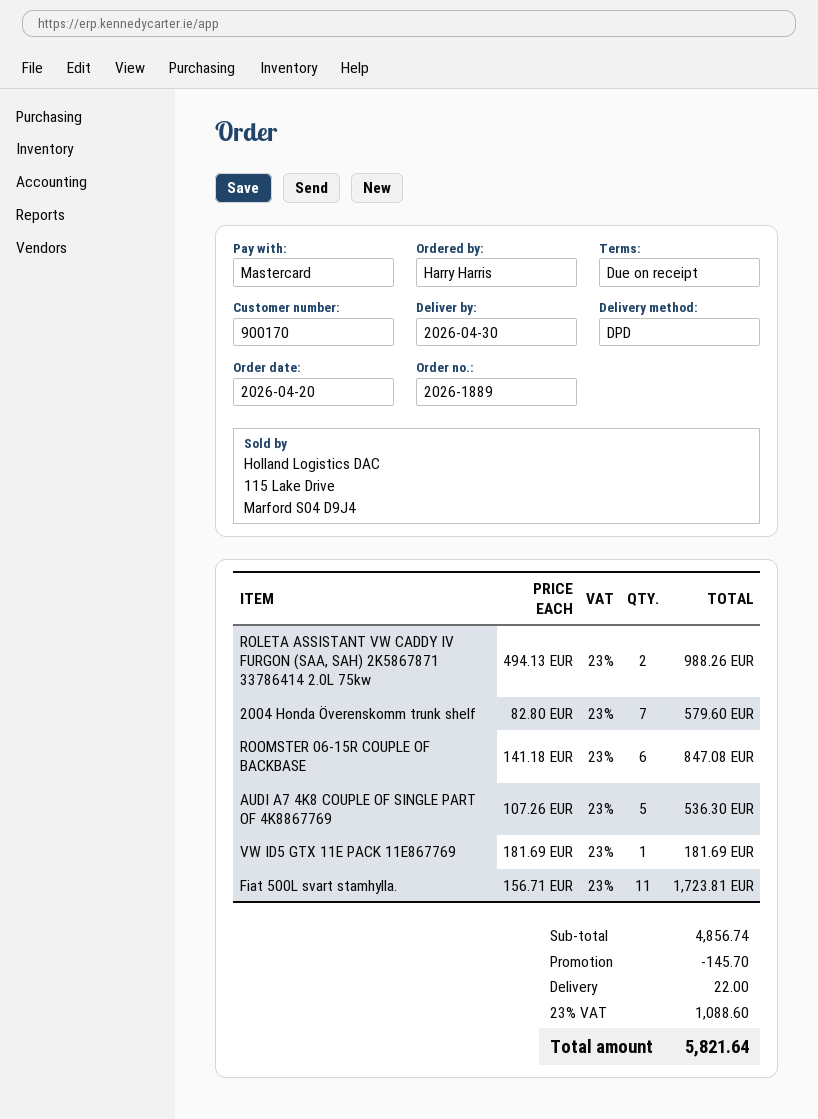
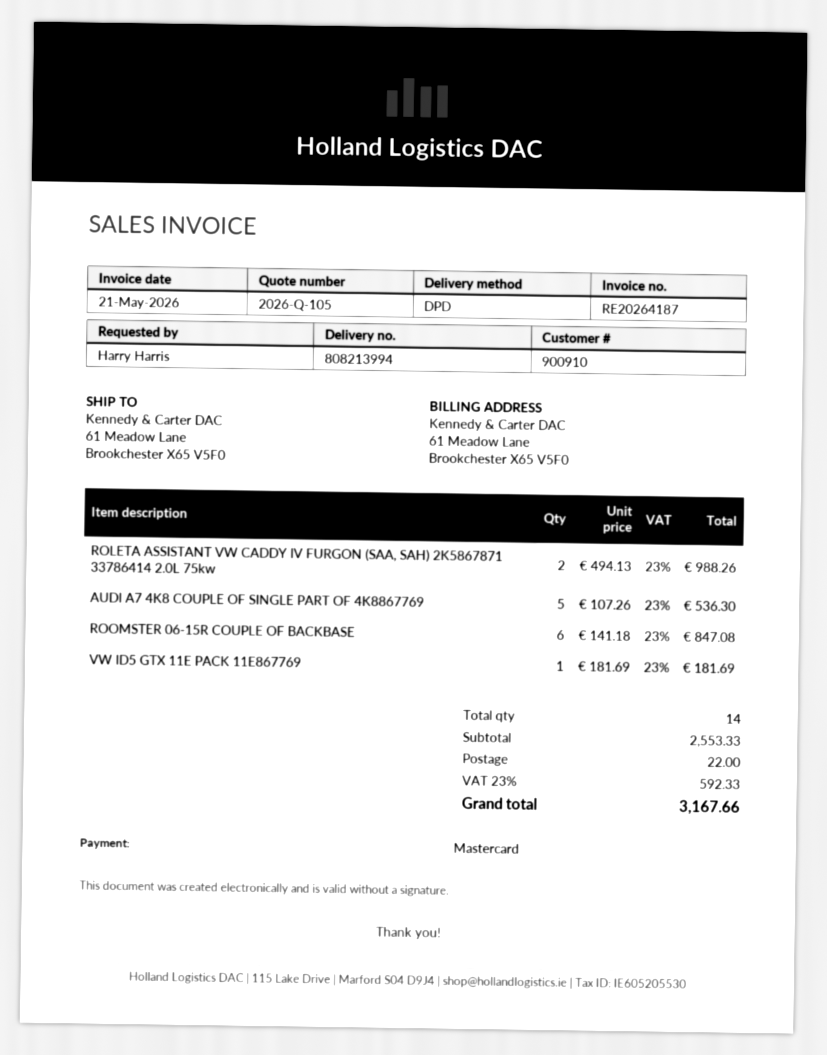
customer number: 900170 -> 900910
2004 Honda Överenskomm trunk shelf: 7 x 82.80 = 579.60 -> none
Fiat 500L svart stamhylla.: 11 x 156.71 = 1723.81 -> none
subtotal: 4856.74 -> 2553.33
discount: 145.70 -> none
tax: 23% = 1088.60 -> 23% = 592.33
total: 5821.64 -> 3167.66

